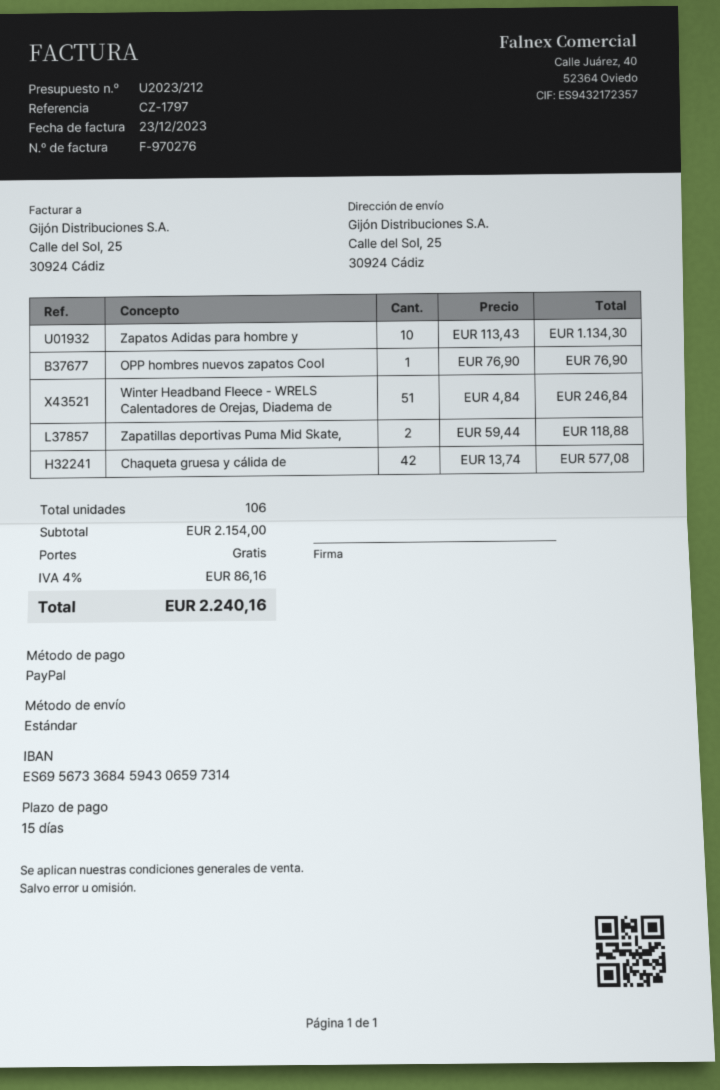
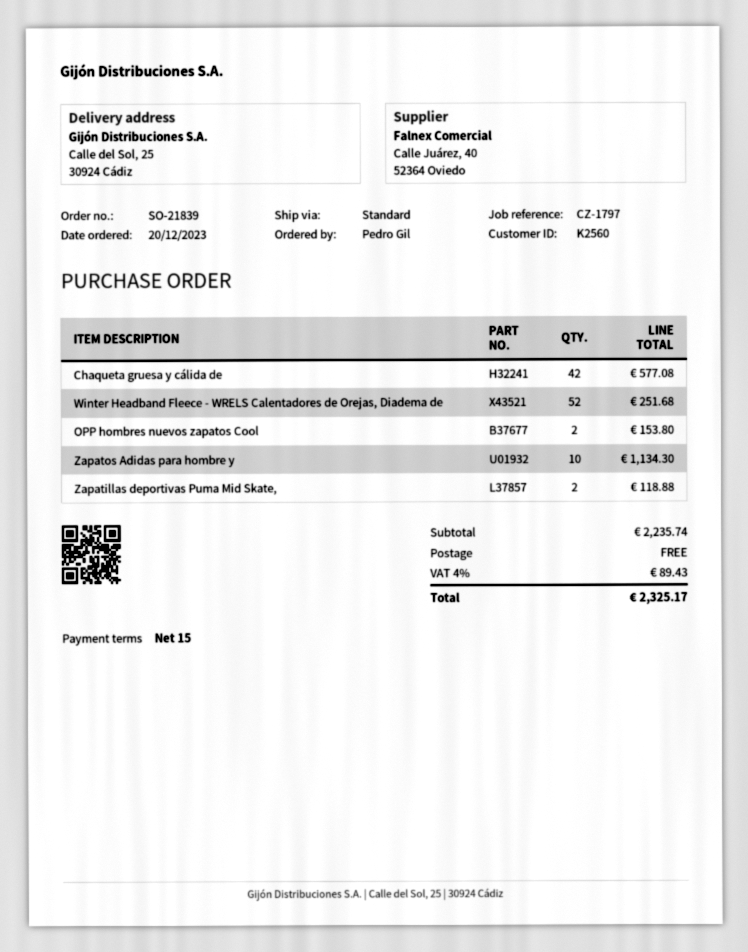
OPP hombres nuevos zapatos Cool: 1 for 76.90 -> 2 for 153.80
Winter Headband Fleece - WRELS Calentadores de Orejas, Diadema de: 51 for 246.84 -> 52 for 251.68
subtotal: 2154.00 -> 2235.74
tax: 4% = 86.16 -> 4% = 89.43
total: 2240.16 -> 2325.17

